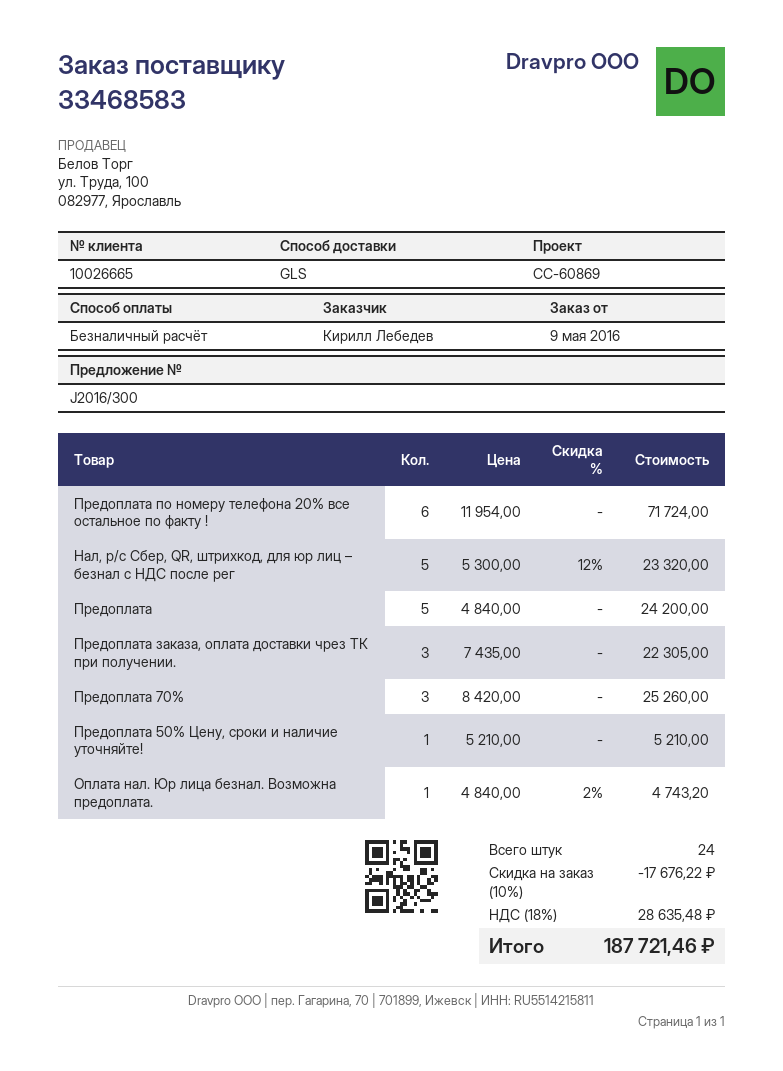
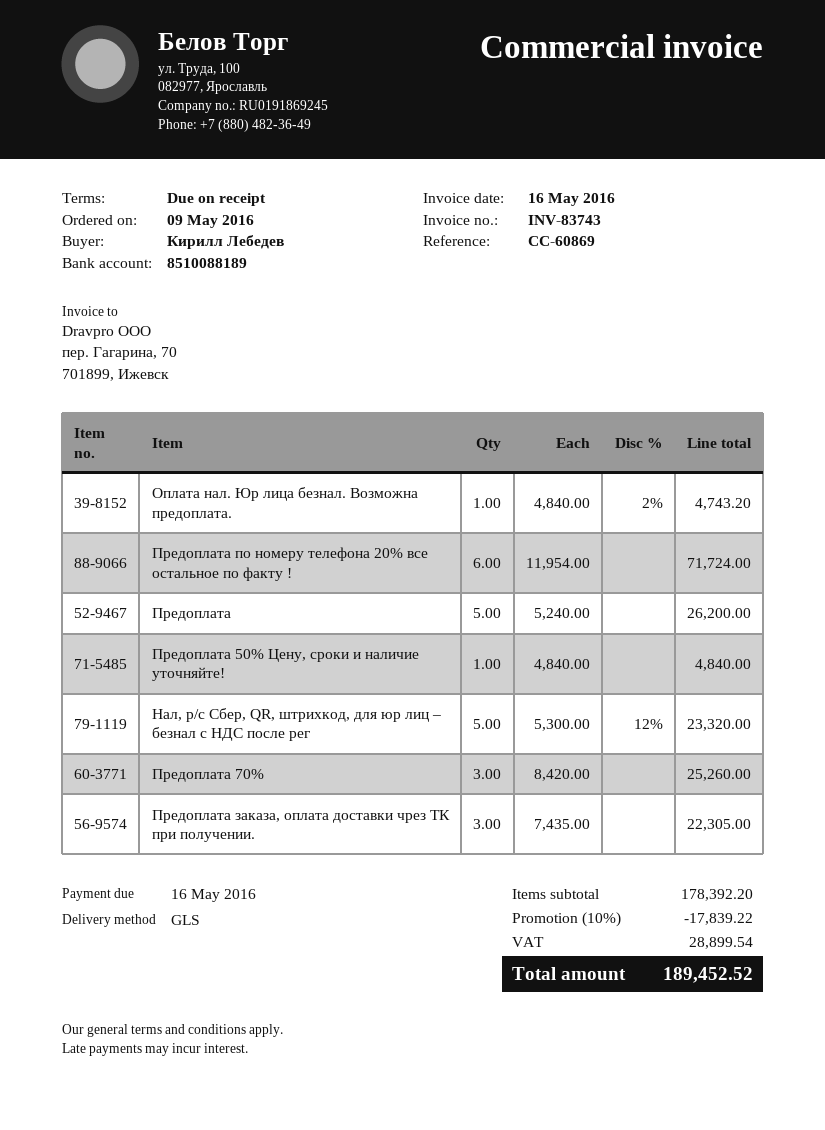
Предоплата: 5 x 4840.00 = 24200.00 -> 5 x 5240.00 = 26200.00
Предоплата 50% Цену, сроки и наличие уточняйте!: 1 x 5210.00 = 5210.00 -> 1 x 4840.00 = 4840.00
discount: 10% = 17676.22 -> 10% = 17839.22
tax: 28635.48 -> 28899.54
total: 187721.46 -> 189452.52

